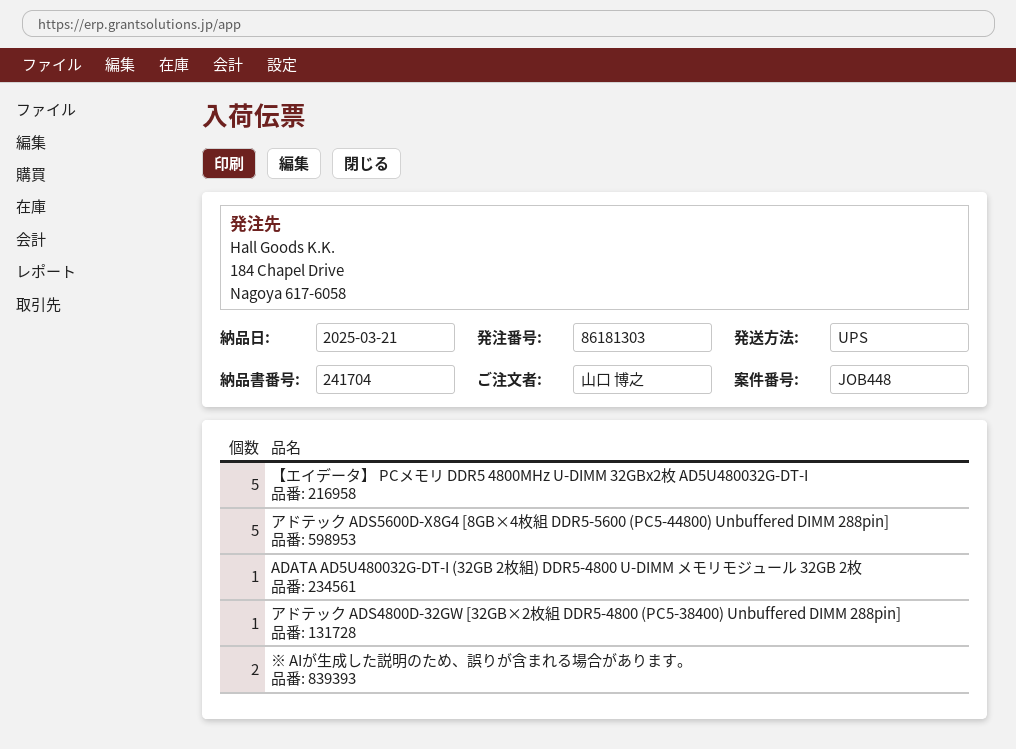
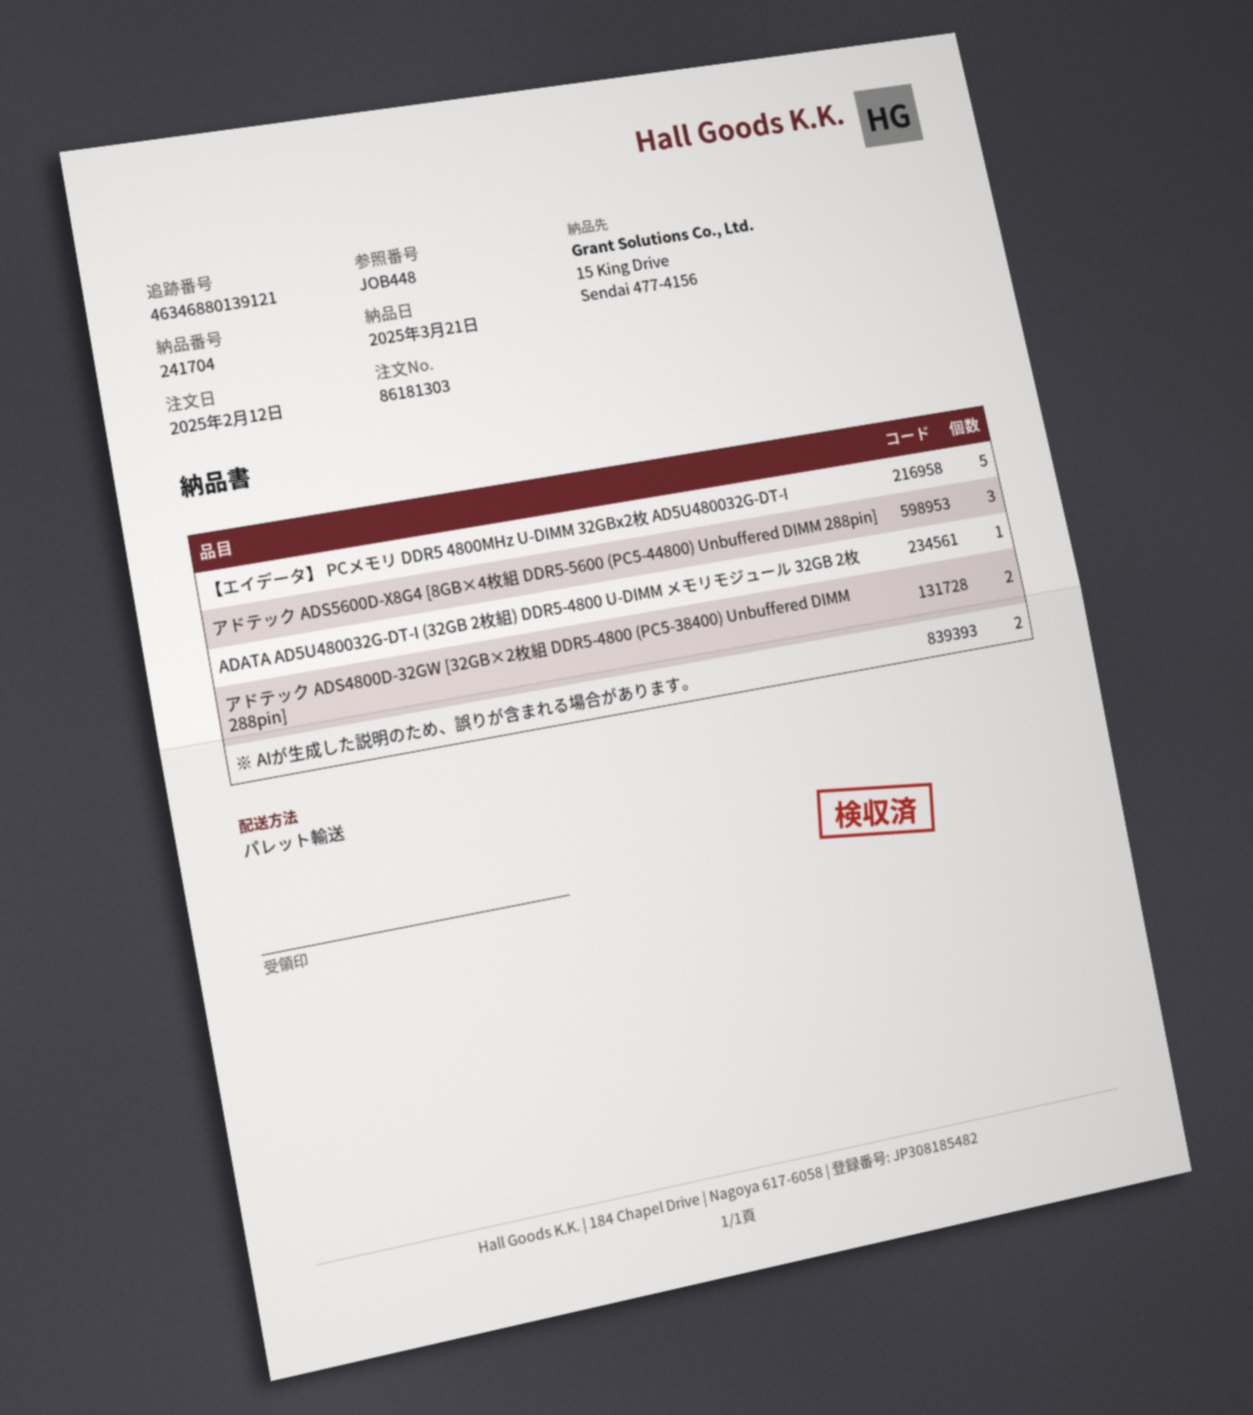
shipping method: UPS -> pallet freight
アドテック ADS5600D-X8G4 [8GB×4枚組 DDR5-5600 (PC5-44800) Unbuffered DIMM 288pin]: 5 -> 3
アドテック ADS4800D-32GW [32GB×2枚組 DDR5-4800 (PC5-38400) Unbuffered DIMM 288pin]: 1 -> 2

